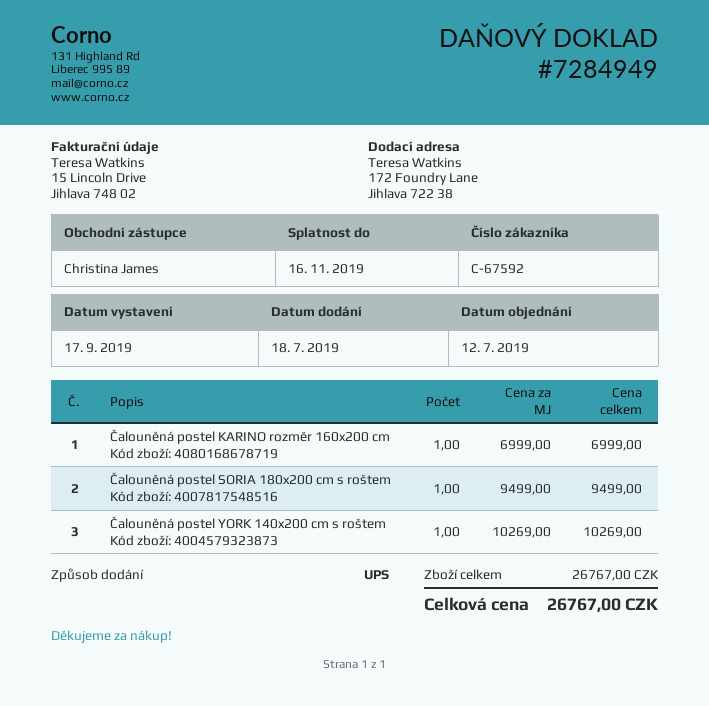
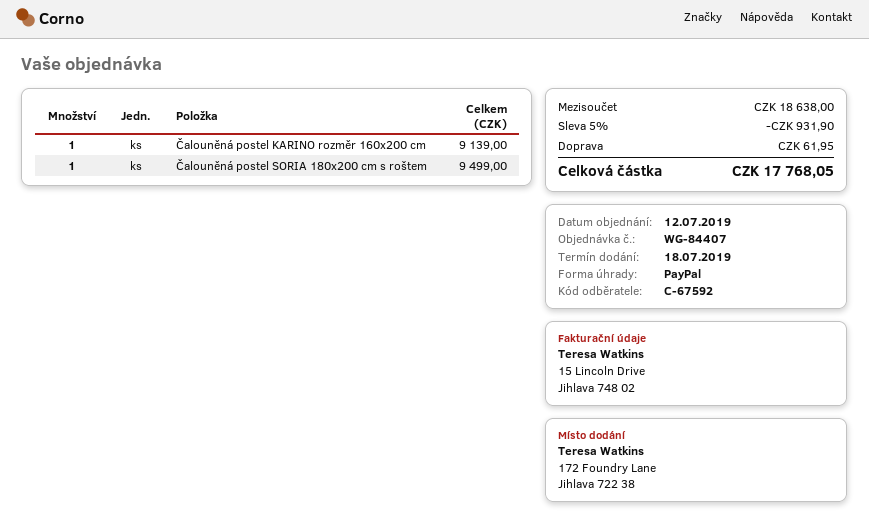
Čalouněná postel KARINO rozměr 160x200 cm: 1 for 6999.00 -> 1 for 9139.00
Čalouněná postel YORK 140x200 cm s roštem: 1 for 10269.00 -> none
subtotal: 26767.00 -> 18638.00
discount: none -> 5% = 931.90
shipping: none -> 61.95
total: 26767.00 -> 17768.05

